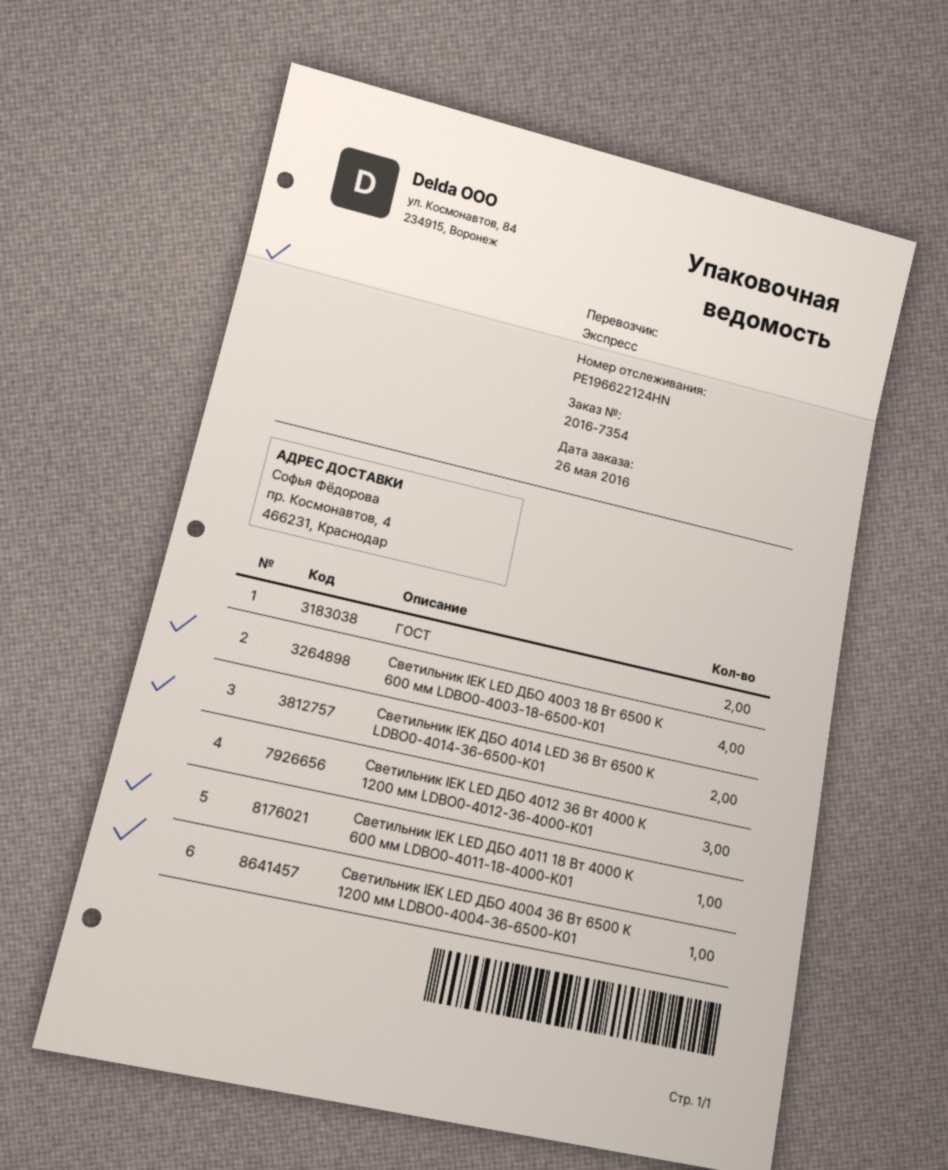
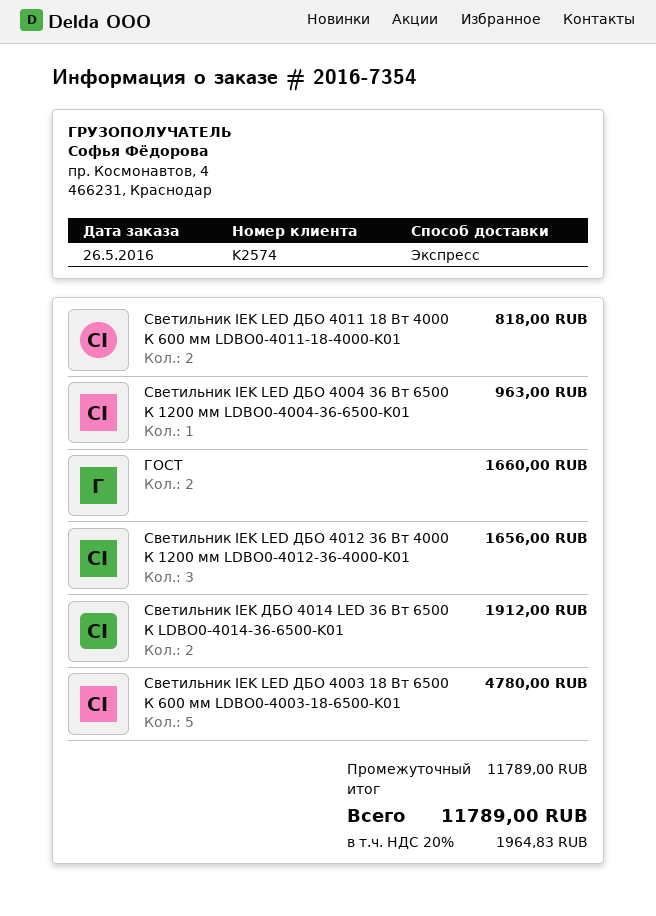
Светильник IEK LED ДБО 4003 18 Вт 6500 К 600 мм LDBO0-4003-18-6500-K01: 4 -> 5
Светильник IEK LED ДБО 4011 18 Вт 4000 К 600 мм LDBO0-4011-18-4000-K01: 1 -> 2

